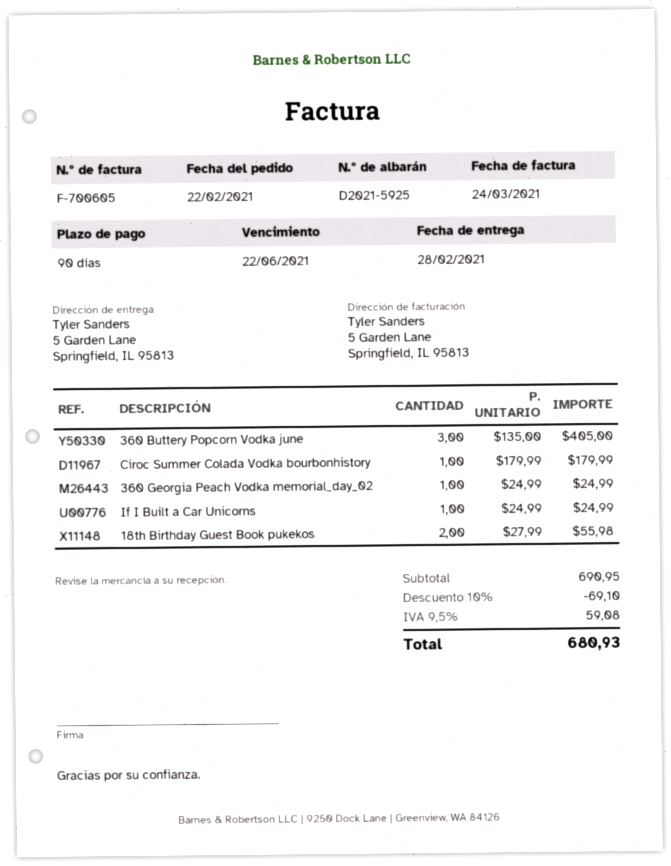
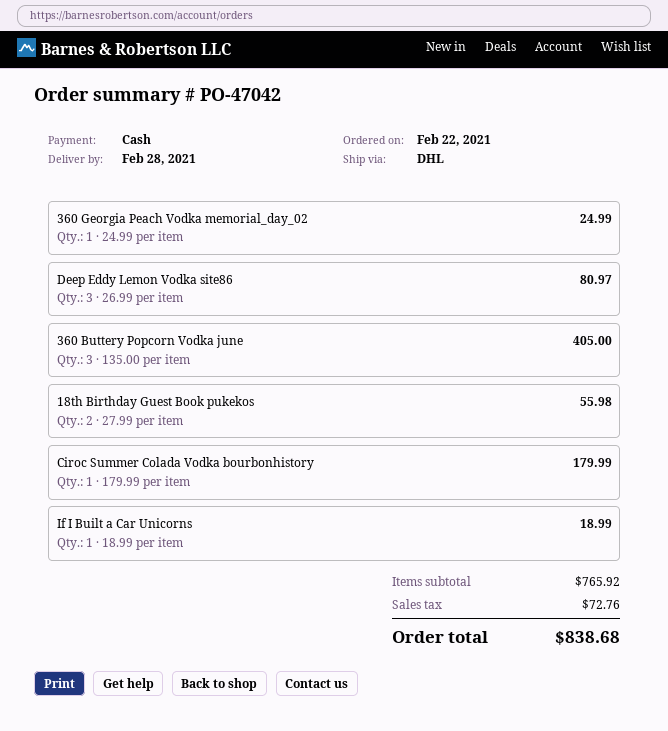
If I Built a Car Unicorns: 1 x 24.99 = 24.99 -> 1 x 18.99 = 18.99
Deep Eddy Lemon Vodka site86: none -> 3 x 26.99 = 80.97
subtotal: 690.95 -> 765.92
discount: 10% = 69.10 -> none
tax: 59.08 -> 72.76
total: 680.93 -> 838.68

